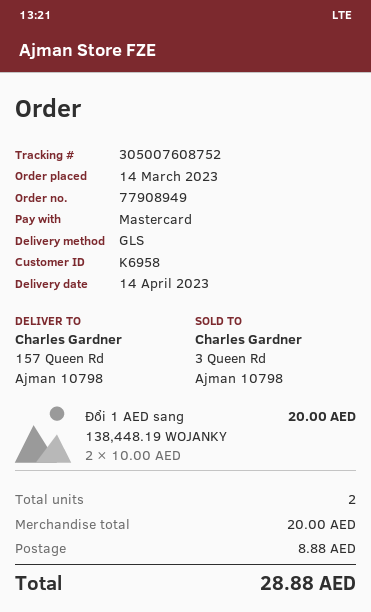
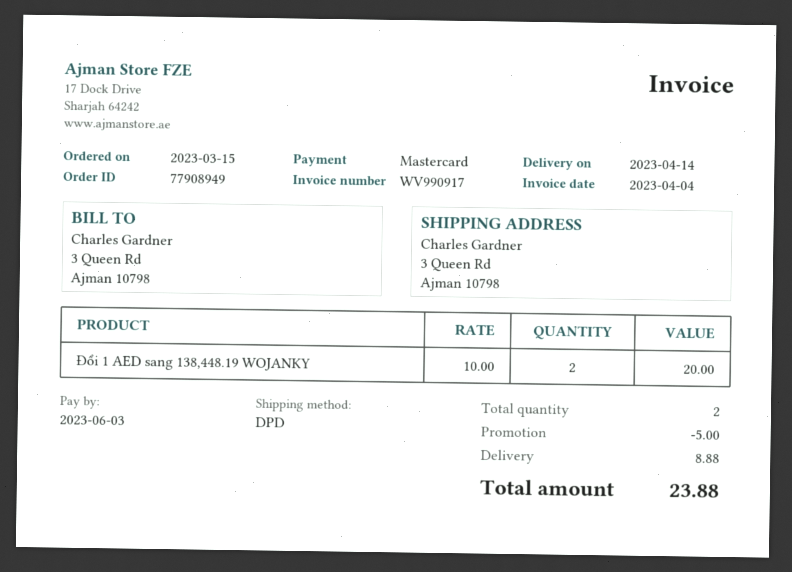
order date: 2023-03-14 -> 2023-03-15
shipping method: GLS -> DPD
ship to: 157 Queen Rd, Ajman 10798 -> 3 Queen Rd, Ajman 10798
discount: none -> 5.00
total: 28.88 -> 23.88

